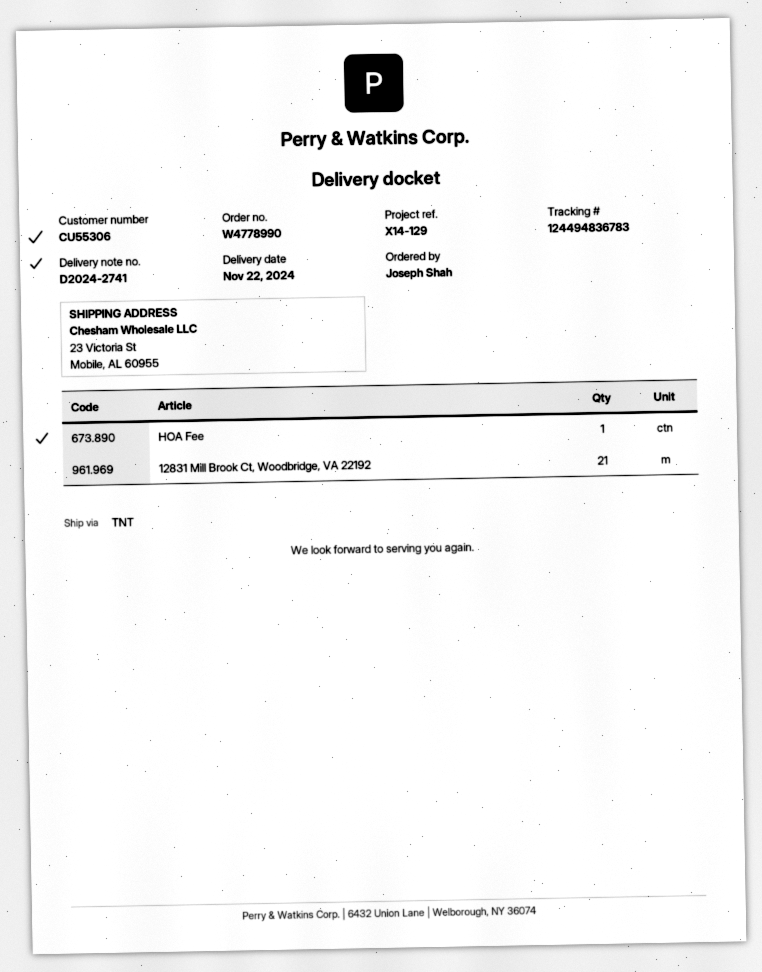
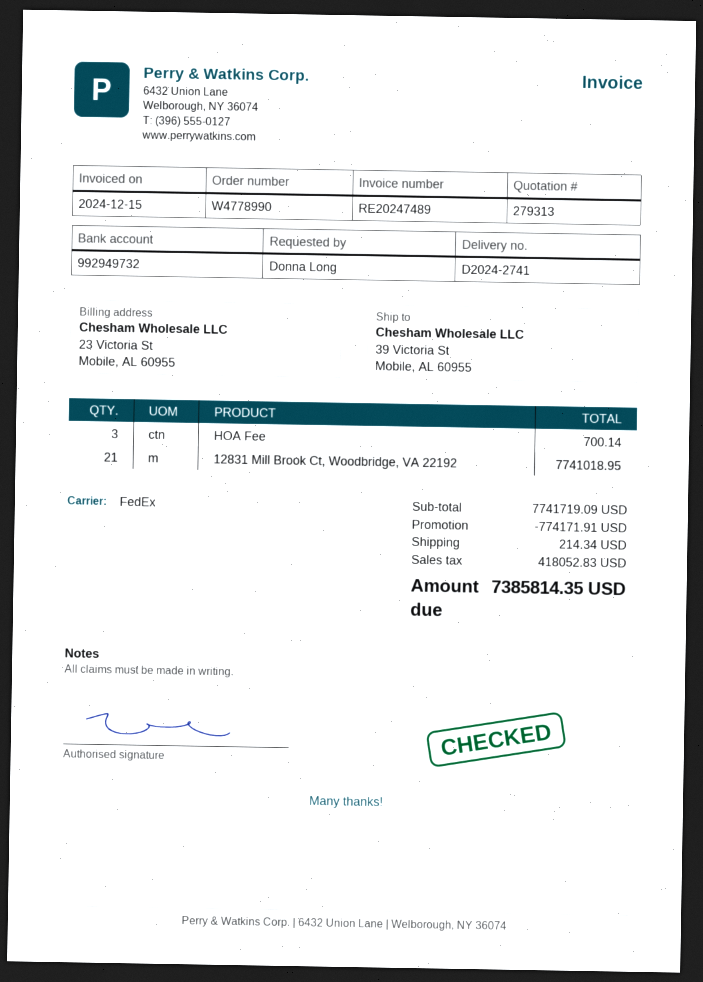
ordered by: Joseph Shah -> Donna Long
shipping method: TNT -> FedEx
ship to: 23 Victoria St, Mobile, AL 60955 -> 39 Victoria St, Mobile, AL 60955
HOA Fee: 1 -> 3

